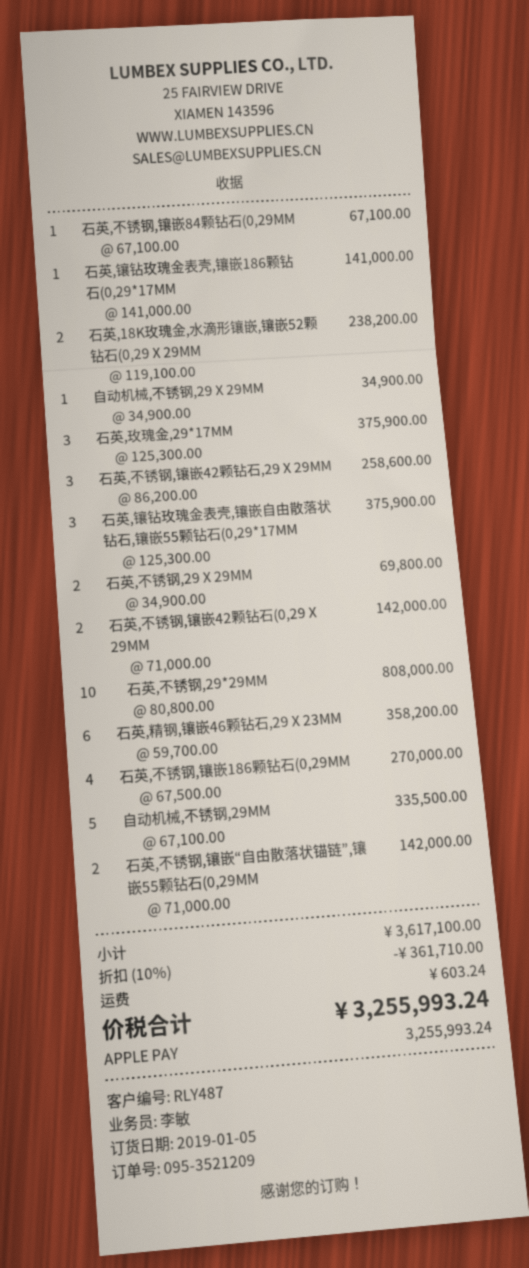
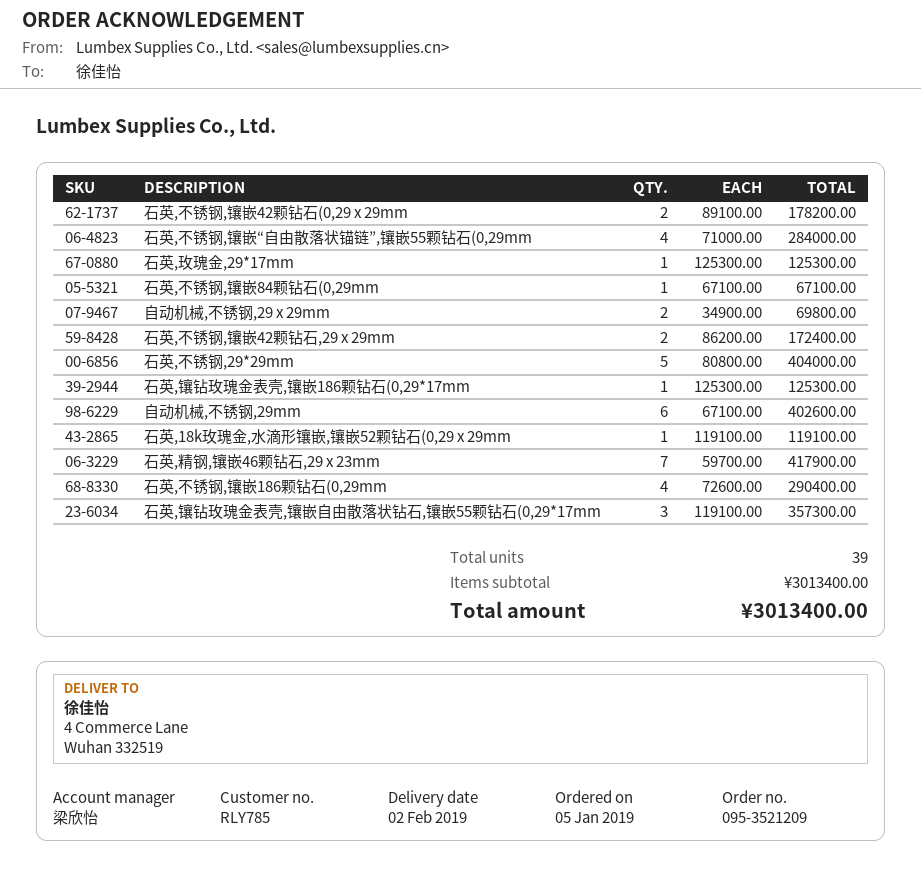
customer number: RLY487 -> RLY785
sales rep: 李敏 -> 梁欣怡
石英,镶钻玫瑰金表壳,镶嵌186颗钻石(0,29*17MM: 1 x 141000.00 = 141000.00 -> 1 x 125300.00 = 125300.00
石英,18K玫瑰金,水滴形镶嵌,镶嵌52颗钻石(0,29 X 29MM: 2 x 119100.00 = 238200.00 -> 1 x 119100.00 = 119100.00
自动机械,不锈钢,29 X 29MM: 1 x 34900.00 = 34900.00 -> 2 x 34900.00 = 69800.00
石英,玫瑰金,29*17MM: 3 x 125300.00 = 375900.00 -> 1 x 125300.00 = 125300.00
石英,不锈钢,镶嵌42颗钻石,29 X 29MM: 3 x 86200.00 = 258600.00 -> 2 x 86200.00 = 172400.00
石英,镶钻玫瑰金表壳,镶嵌自由散落状钻石,镶嵌55颗钻石(0,29*17MM: 3 x 125300.00 = 375900.00 -> 3 x 119100.00 = 357300.00
石英,不锈钢,29 X 29MM: 2 x 34900.00 = 69800.00 -> none
石英,不锈钢,镶嵌42颗钻石(0,29 X 29MM: 2 x 71000.00 = 142000.00 -> 2 x 89100.00 = 178200.00
石英,不锈钢,29*29MM: 10 x 80800.00 = 808000.00 -> 5 x 80800.00 = 404000.00
石英,精钢,镶嵌46颗钻石,29 X 23MM: 6 x 59700.00 = 358200.00 -> 7 x 59700.00 = 417900.00
石英,不锈钢,镶嵌186颗钻石(0,29MM: 4 x 67500.00 = 270000.00 -> 4 x 72600.00 = 290400.00
自动机械,不锈钢,29MM: 5 x 67100.00 = 335500.00 -> 6 x 67100.00 = 402600.00
石英,不锈钢,镶嵌“自由散落状锚链”,镶嵌55颗钻石(0,29MM: 2 x 71000.00 = 142000.00 -> 4 x 71000.00 = 284000.00
subtotal: 3617100.00 -> 3013400.00
discount: 10% = 361710.00 -> none
shipping: 603.24 -> none
total: 3255993.24 -> 3013400.00

